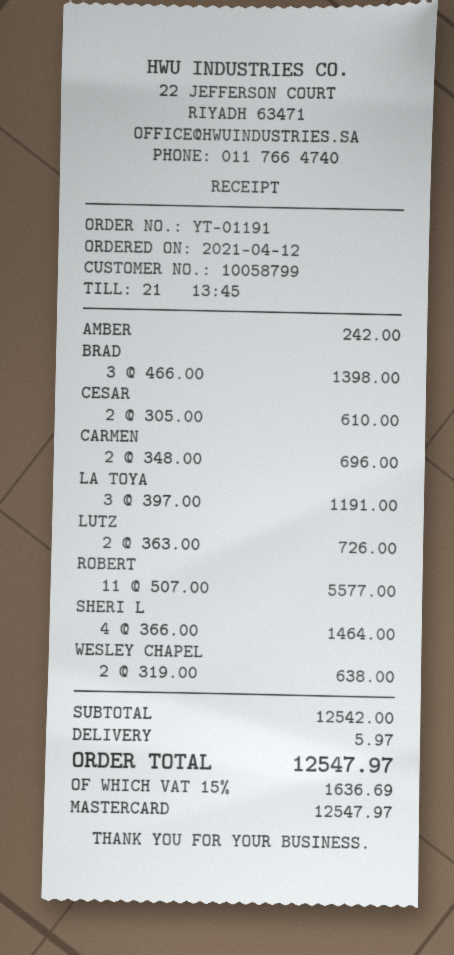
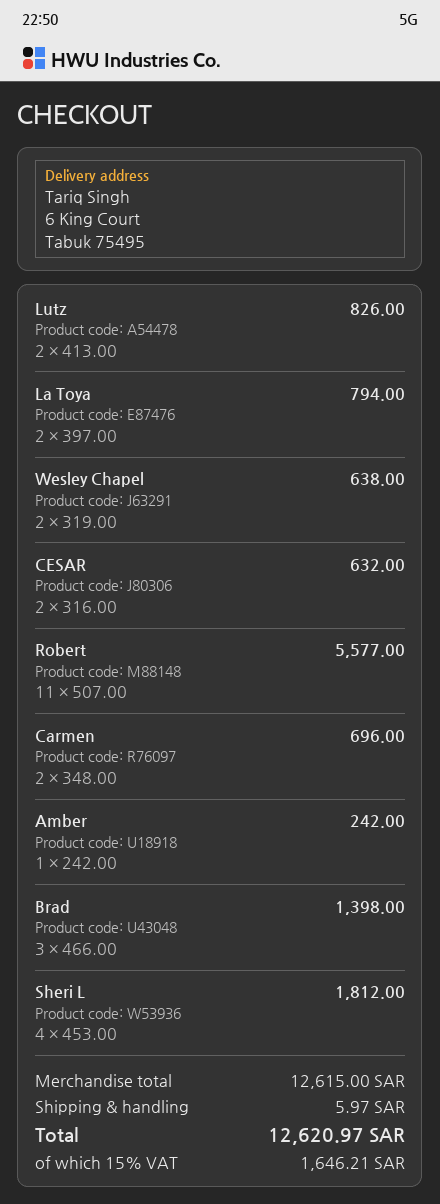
CESAR: 2 x 305.00 = 610.00 -> 2 x 316.00 = 632.00
LA TOYA: 3 x 397.00 = 1191.00 -> 2 x 397.00 = 794.00
LUTZ: 2 x 363.00 = 726.00 -> 2 x 413.00 = 826.00
SHERI L: 4 x 366.00 = 1464.00 -> 4 x 453.00 = 1812.00
subtotal: 12542.00 -> 12615.00
tax: 15% = 1636.69 -> 15% = 1646.21
total: 12547.97 -> 12620.97

